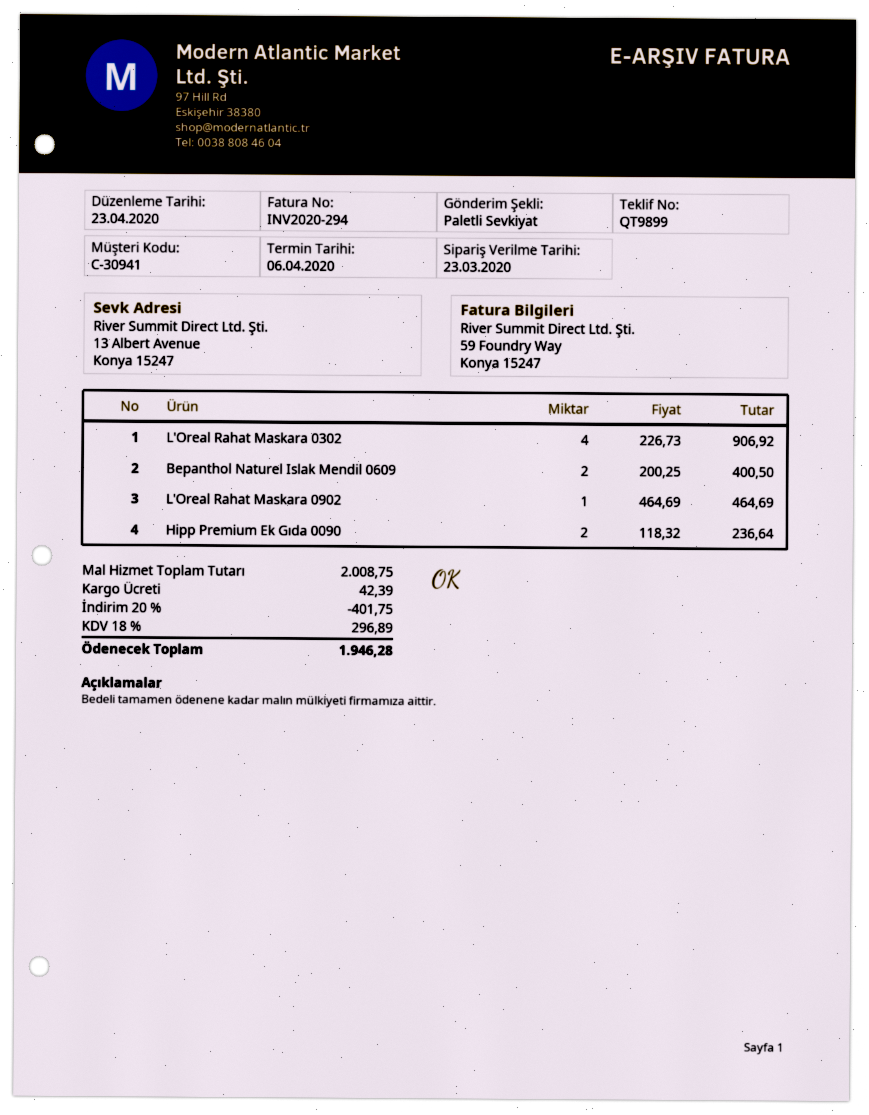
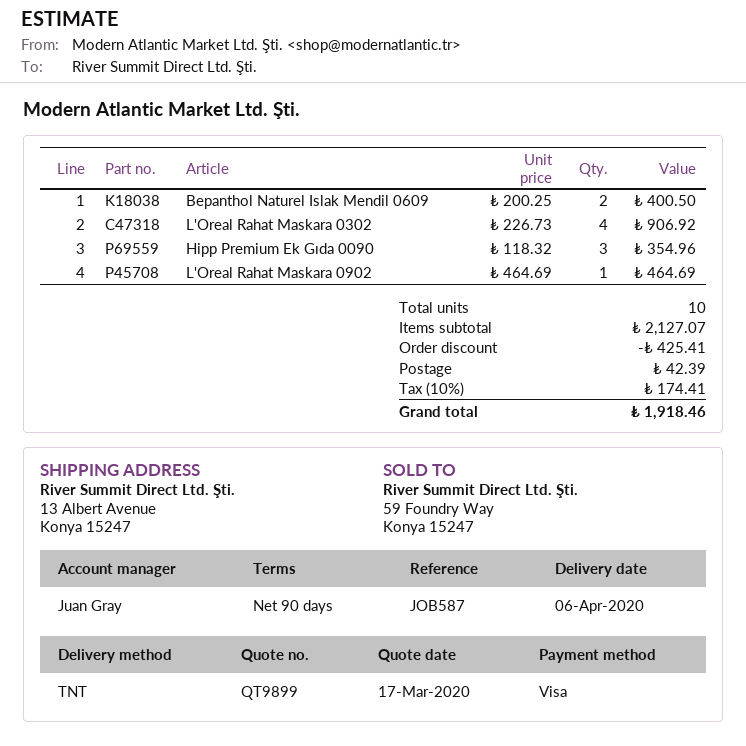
shipping method: pallet freight -> TNT
Hipp Premium Ek Gıda 0090: 2 x 118.32 = 236.64 -> 3 x 118.32 = 354.96
subtotal: 2008.75 -> 2127.07
discount: 401.75 -> 425.41
tax: 18% = 296.89 -> 10% = 174.41
total: 1946.28 -> 1918.46

